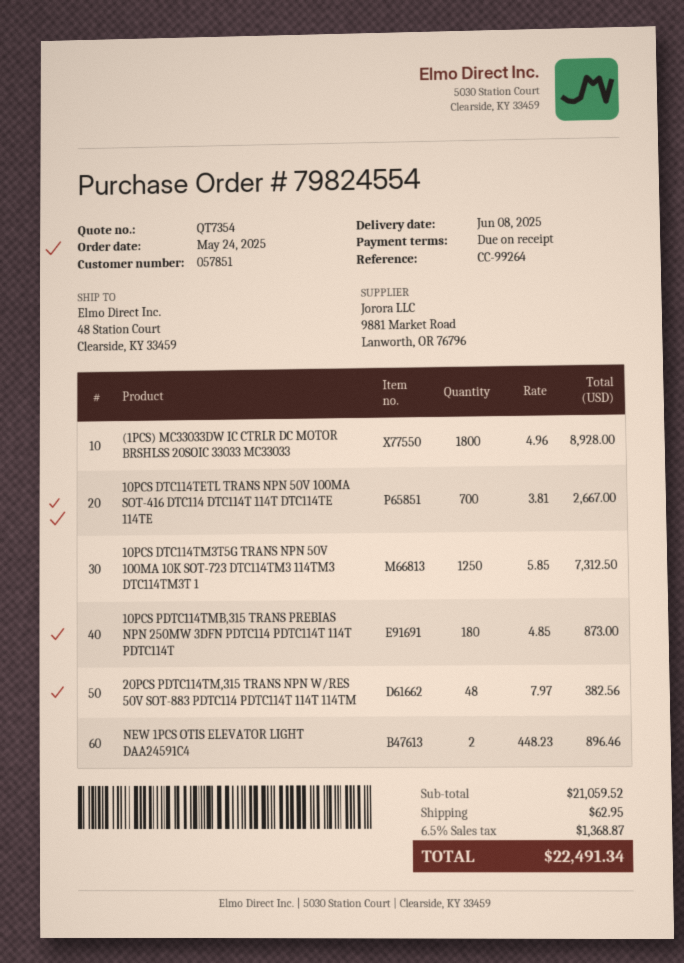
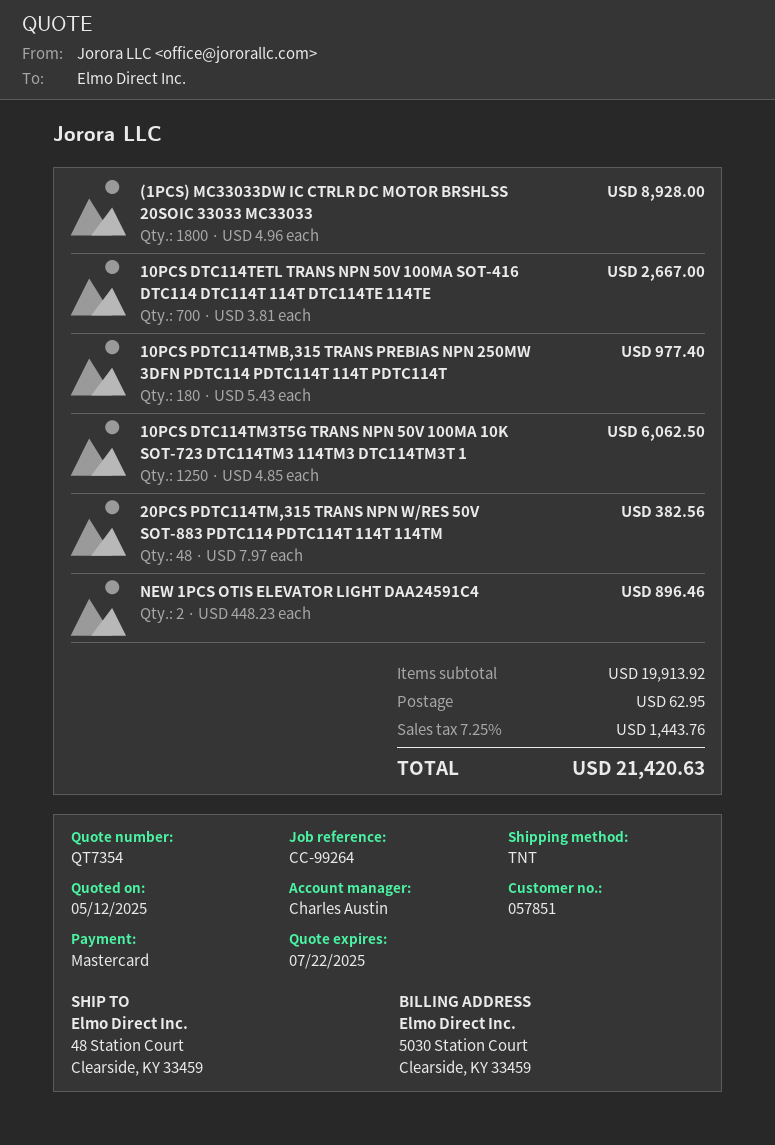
10PCS DTC114TM3T5G TRANS NPN 50V 100MA 10K SOT-723 DTC114TM3 114TM3 DTC114TM3T 1: 1250 x 5.85 = 7312.50 -> 1250 x 4.85 = 6062.50
10PCS PDTC114TMB,315 TRANS PREBIAS NPN 250MW 3DFN PDTC114 PDTC114T 114T PDTC114T: 180 x 4.85 = 873.00 -> 180 x 5.43 = 977.40
subtotal: 21059.52 -> 19913.92
tax: 6.5% = 1368.87 -> 7.25% = 1443.76
total: 22491.34 -> 21420.63

